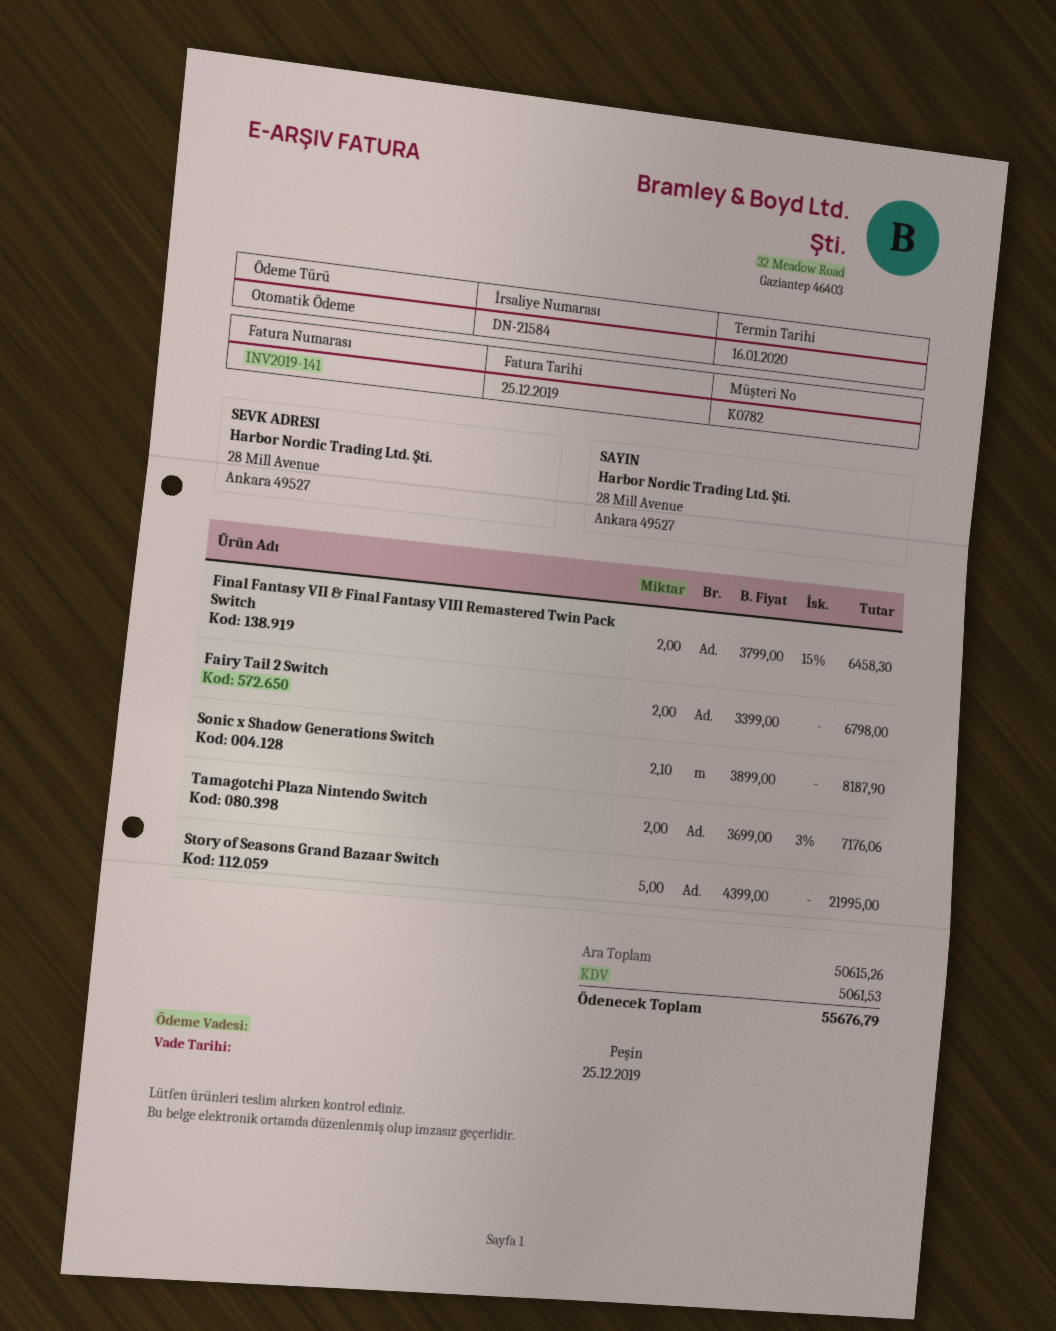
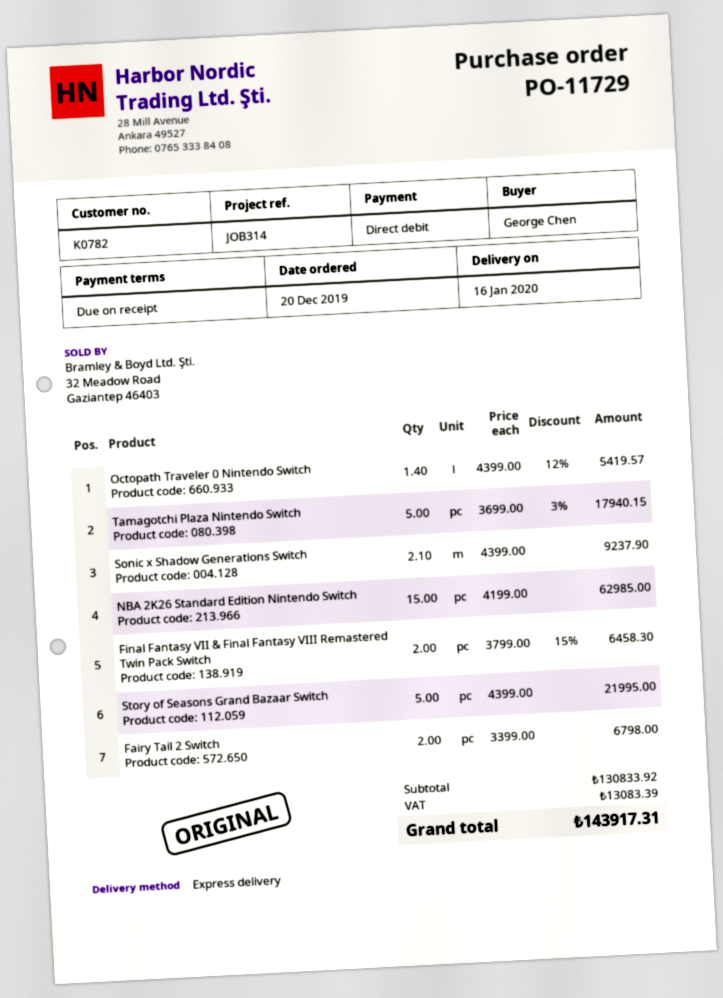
Sonic x Shadow Generations Switch: 2.1 x 3899.00 = 8187.90 -> 2.1 x 4399.00 = 9237.90
Tamagotchi Plaza Nintendo Switch: 2 x 3699.00 - 3% = 7176.06 -> 5 x 3699.00 - 3% = 17940.15
Octopath Traveler 0 Nintendo Switch: none -> 1.4 x 4399.00 - 12% = 5419.57
NBA 2K26 Standard Edition Nintendo Switch: none -> 15 x 4199.00 = 62985.00
subtotal: 50615.26 -> 130833.92
tax: 5061.53 -> 13083.39
total: 55676.79 -> 143917.31

